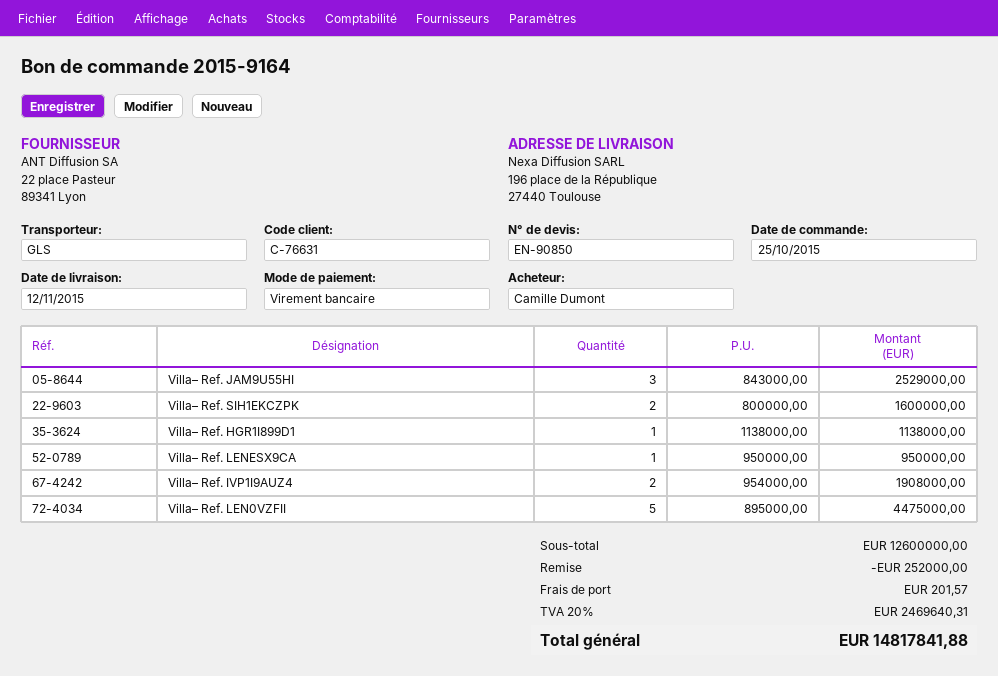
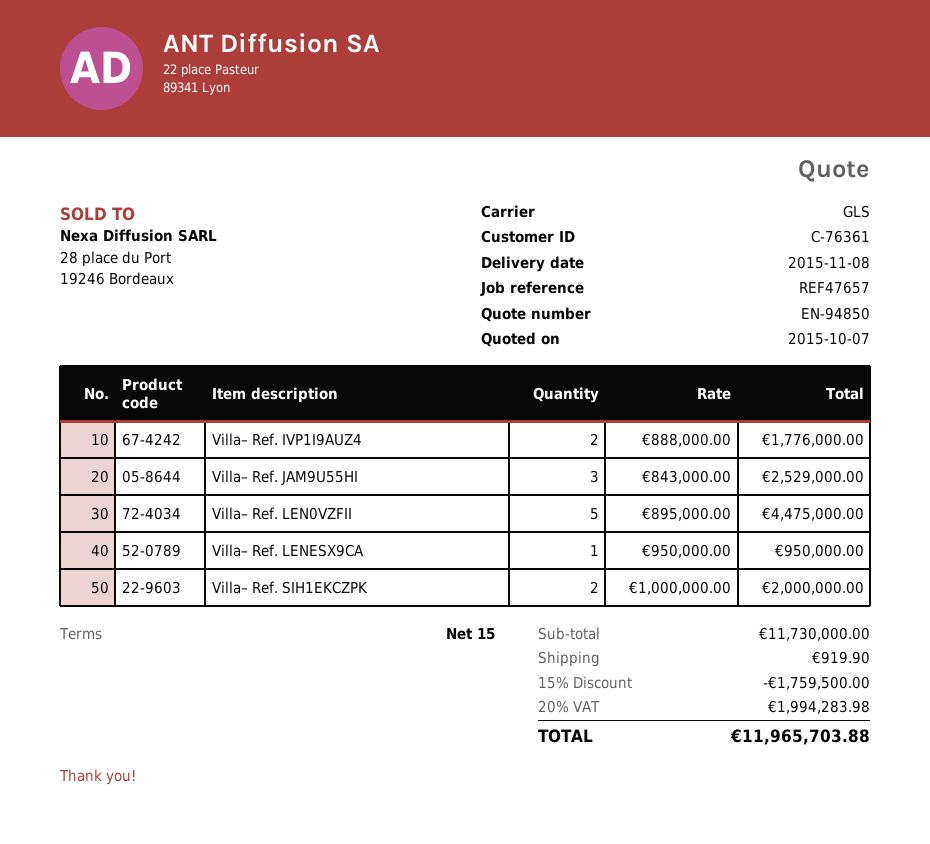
quote number: EN-90850 -> EN-94850
delivery date: 2015-11-12 -> 2015-11-08
customer number: C-76631 -> C-76361
Villa– Ref. SIH1EKCZPK: 2 x 800000.00 = 1600000.00 -> 2 x 1000000.00 = 2000000.00
Villa– Ref. HGR1I899D1: 1 x 1138000.00 = 1138000.00 -> none
Villa– Ref. IVP1I9AUZ4: 2 x 954000.00 = 1908000.00 -> 2 x 888000.00 = 1776000.00
subtotal: 12600000.00 -> 11730000.00
discount: 252000.00 -> 1759500.00
shipping: 201.57 -> 919.90
tax: 20% = 2469640.31 -> 20% = 1994283.98
total: 14817841.88 -> 11965703.88

